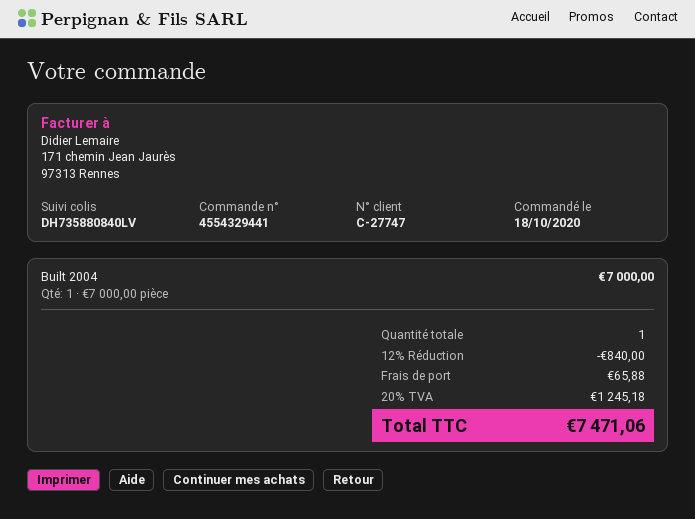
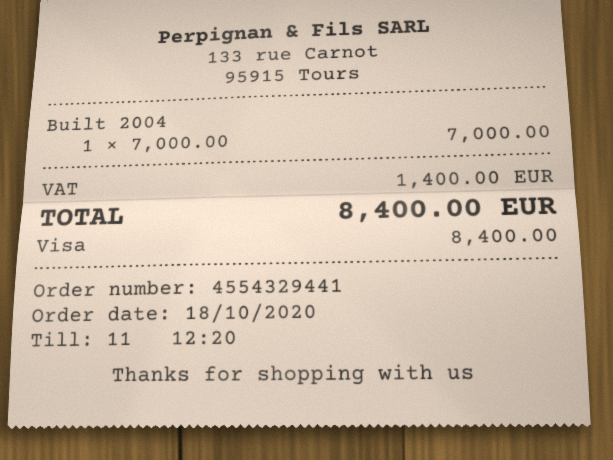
discount: 12% = 840.00 -> none
shipping: 65.88 -> none
tax: 1245.18 -> 1400.00
total: 7471.06 -> 8400.00

